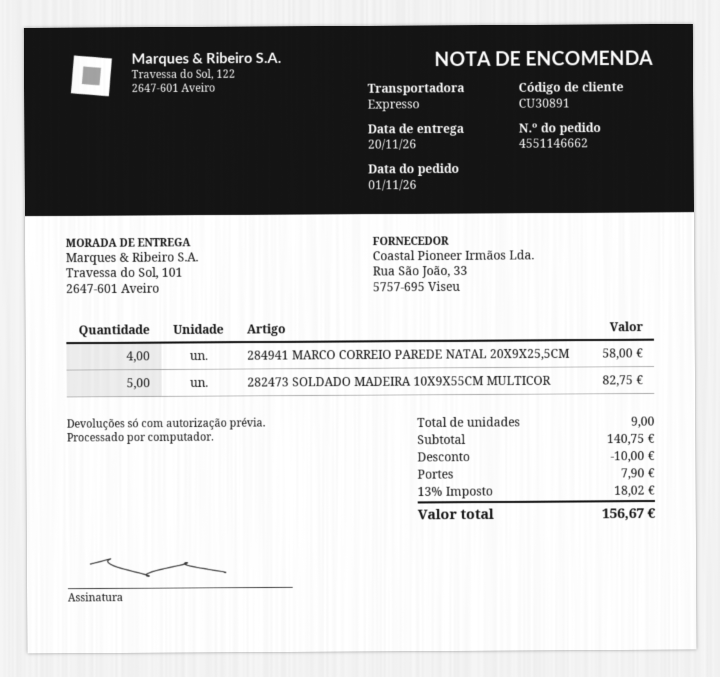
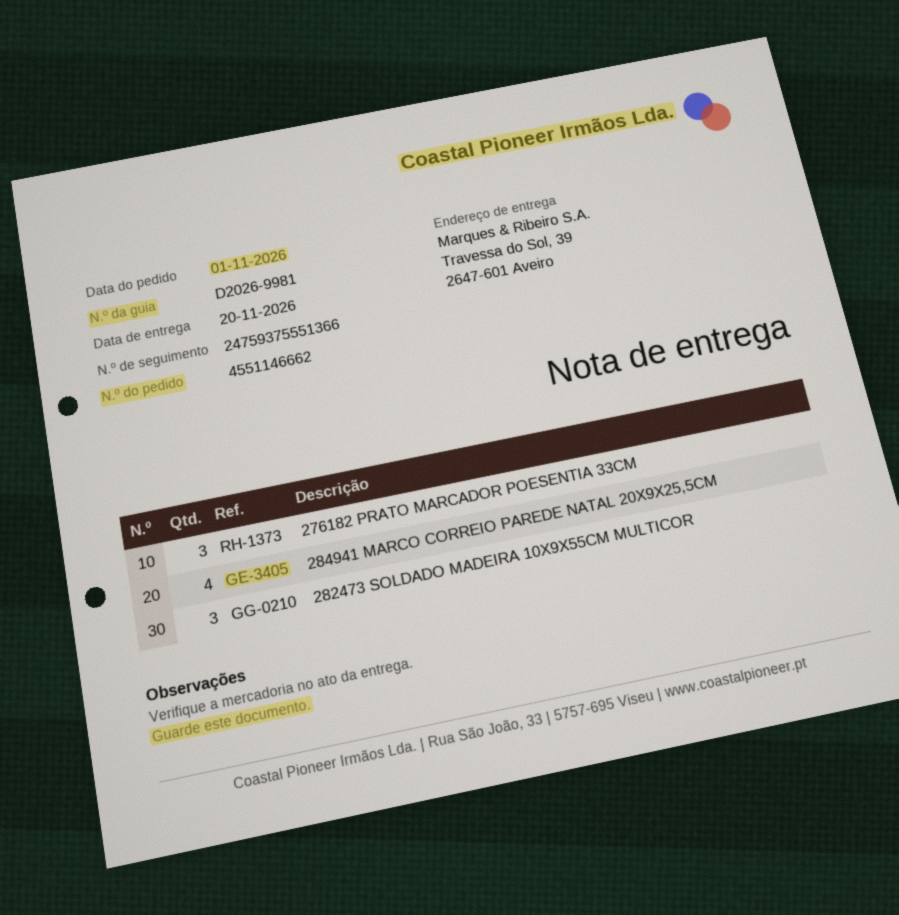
ship to: Travessa do Sol, 101, 2647-601 Aveiro -> Travessa do Sol, 39, 2647-601 Aveiro
282473 SOLDADO MADEIRA 10X9X55CM MULTICOR: 5 -> 3
276182 PRATO MARCADOR POESENTIA 33CM: none -> 3

